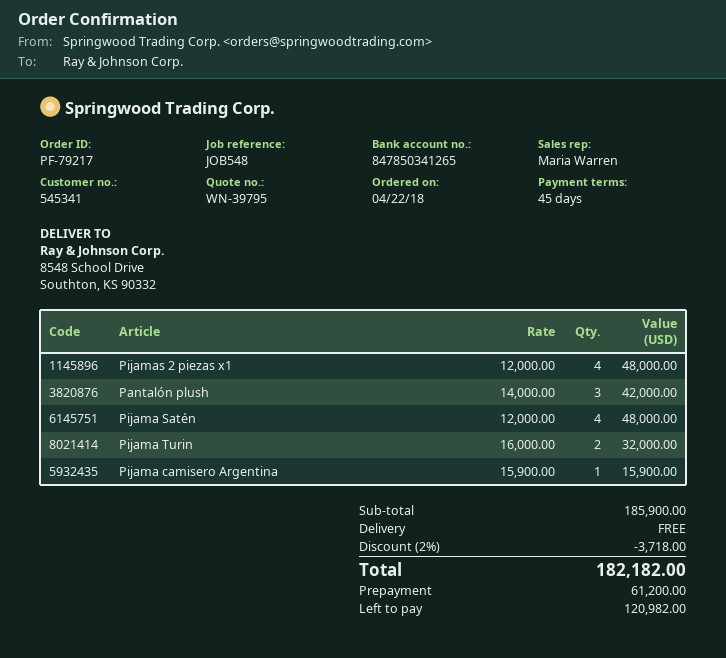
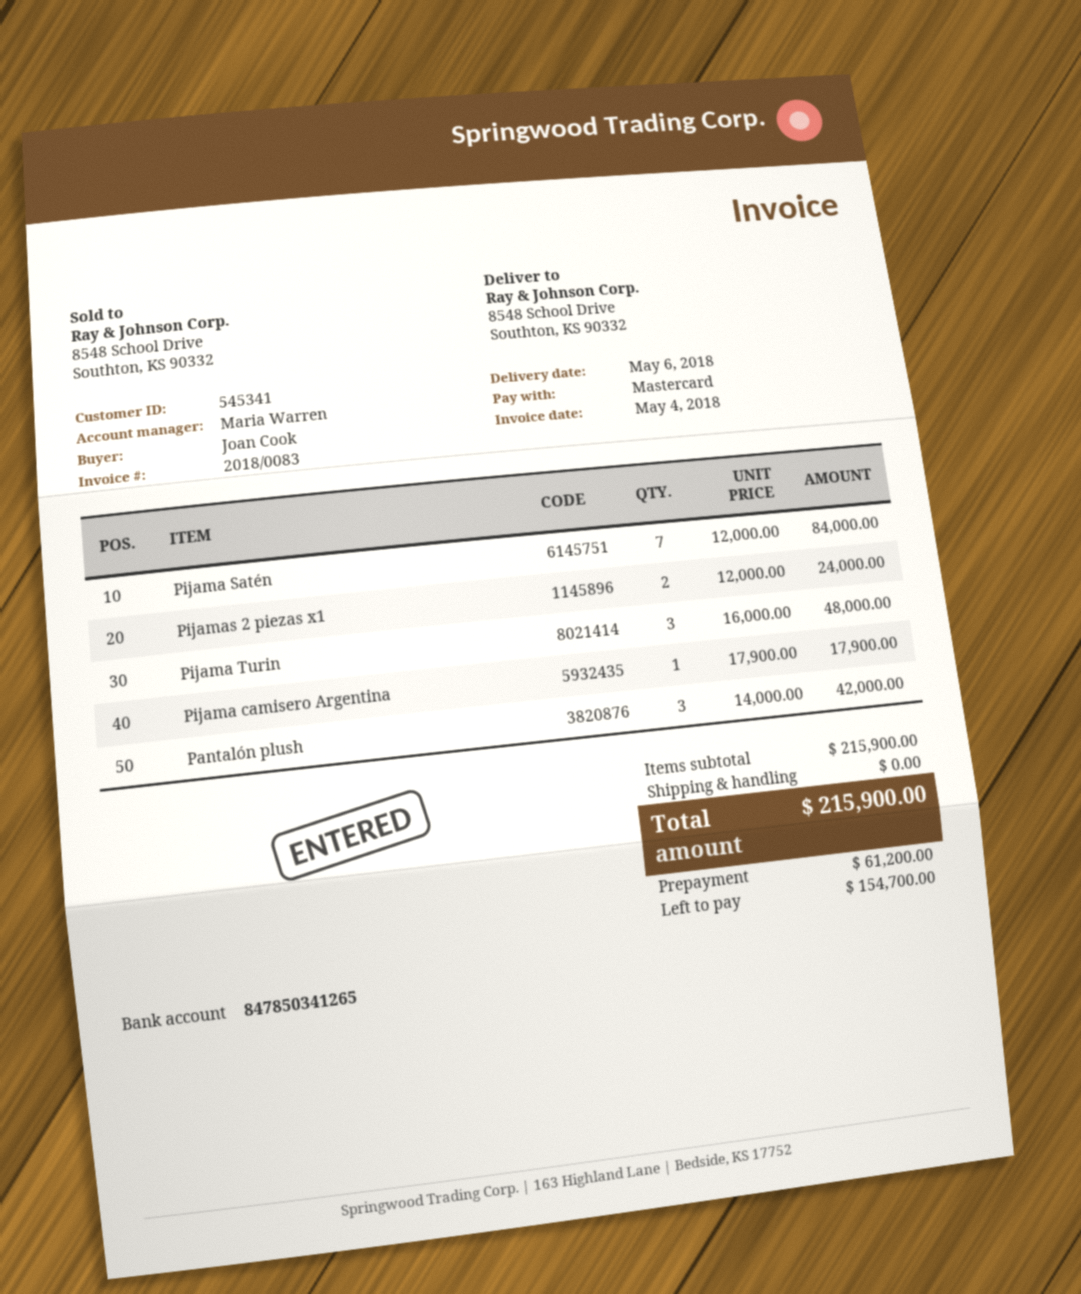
Pijamas 2 piezas x1: 4 x 12000.00 = 48000.00 -> 2 x 12000.00 = 24000.00
Pijama Satén: 4 x 12000.00 = 48000.00 -> 7 x 12000.00 = 84000.00
Pijama Turin: 2 x 16000.00 = 32000.00 -> 3 x 16000.00 = 48000.00
Pijama camisero Argentina: 1 x 15900.00 = 15900.00 -> 1 x 17900.00 = 17900.00
subtotal: 185900.00 -> 215900.00
discount: 2% = 3718.00 -> none
total: 182182.00 -> 215900.00
balance: 120982.00 -> 154700.00

